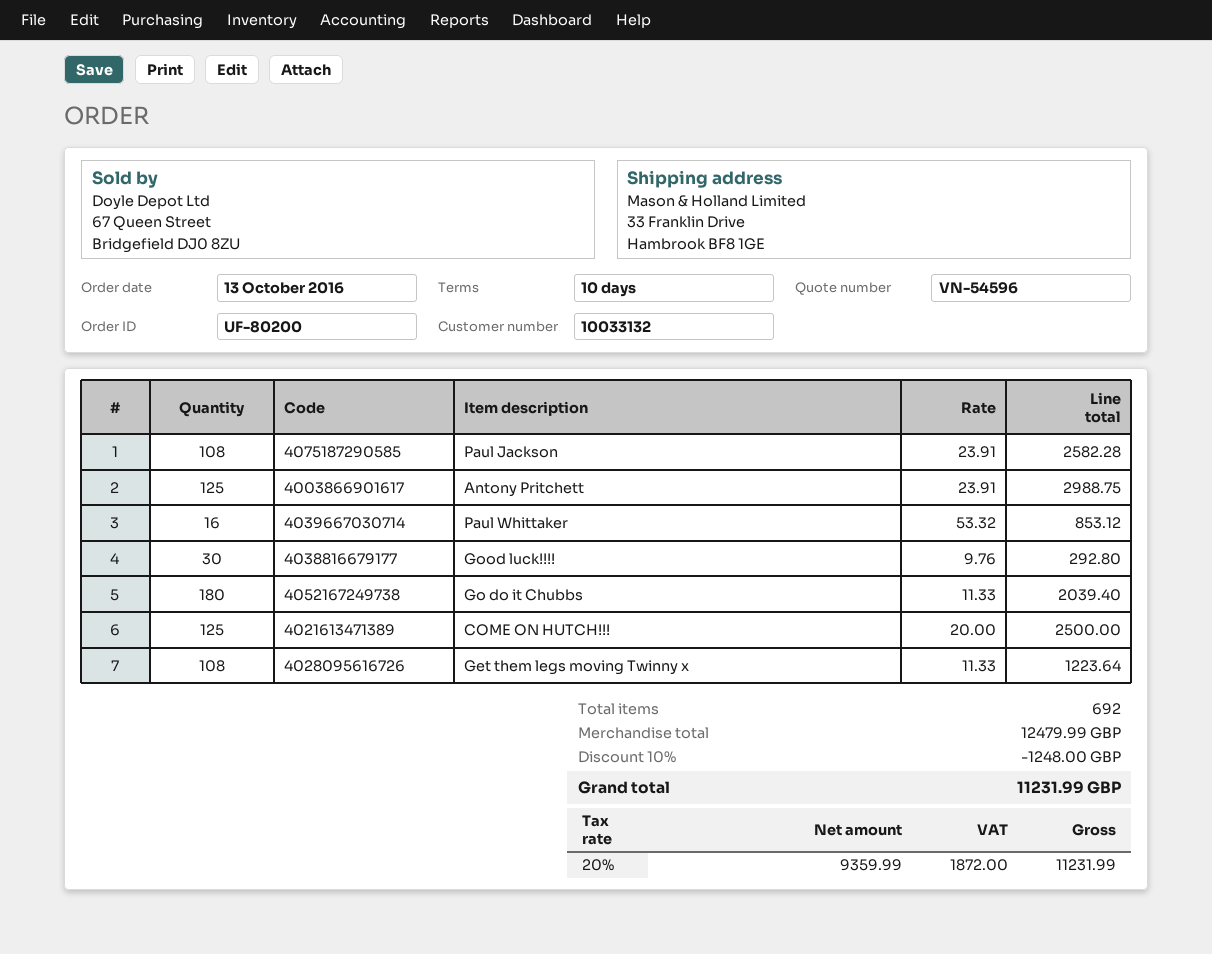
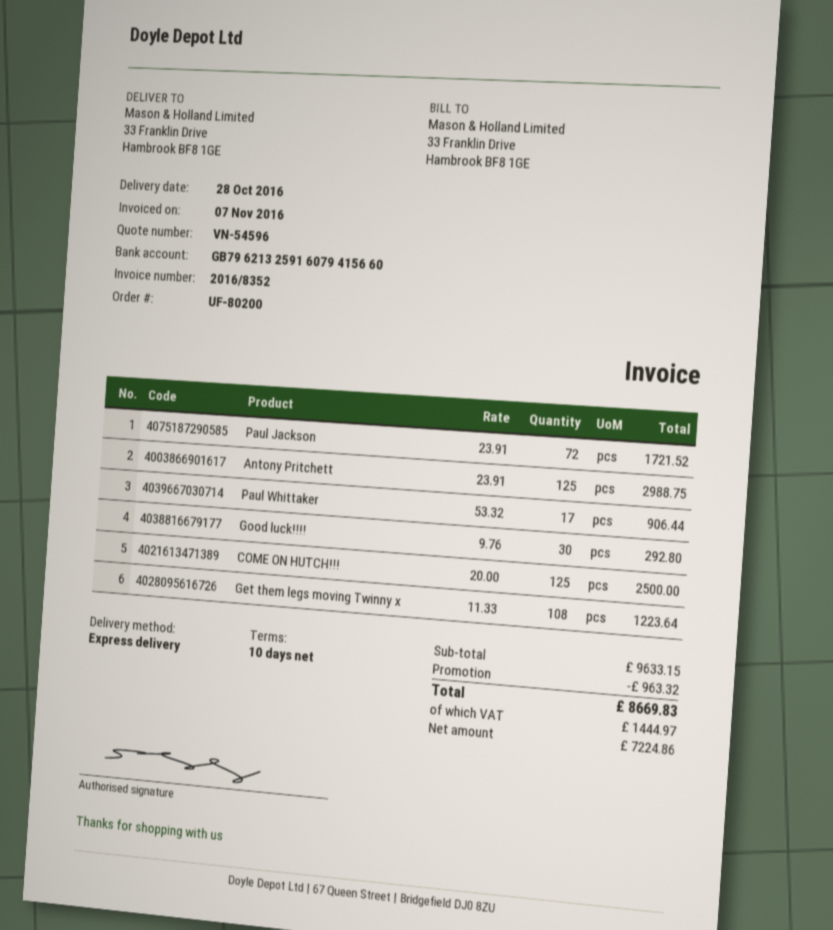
Paul Jackson: 108 x 23.91 = 2582.28 -> 72 x 23.91 = 1721.52
Paul Whittaker: 16 x 53.32 = 853.12 -> 17 x 53.32 = 906.44
Go do it Chubbs: 180 x 11.33 = 2039.40 -> none
subtotal: 12479.99 -> 9633.15
discount: 1248.00 -> 963.32
net: 9359.99 -> 7224.86
tax: 1872.00 -> 1444.97
total: 11231.99 -> 8669.83

